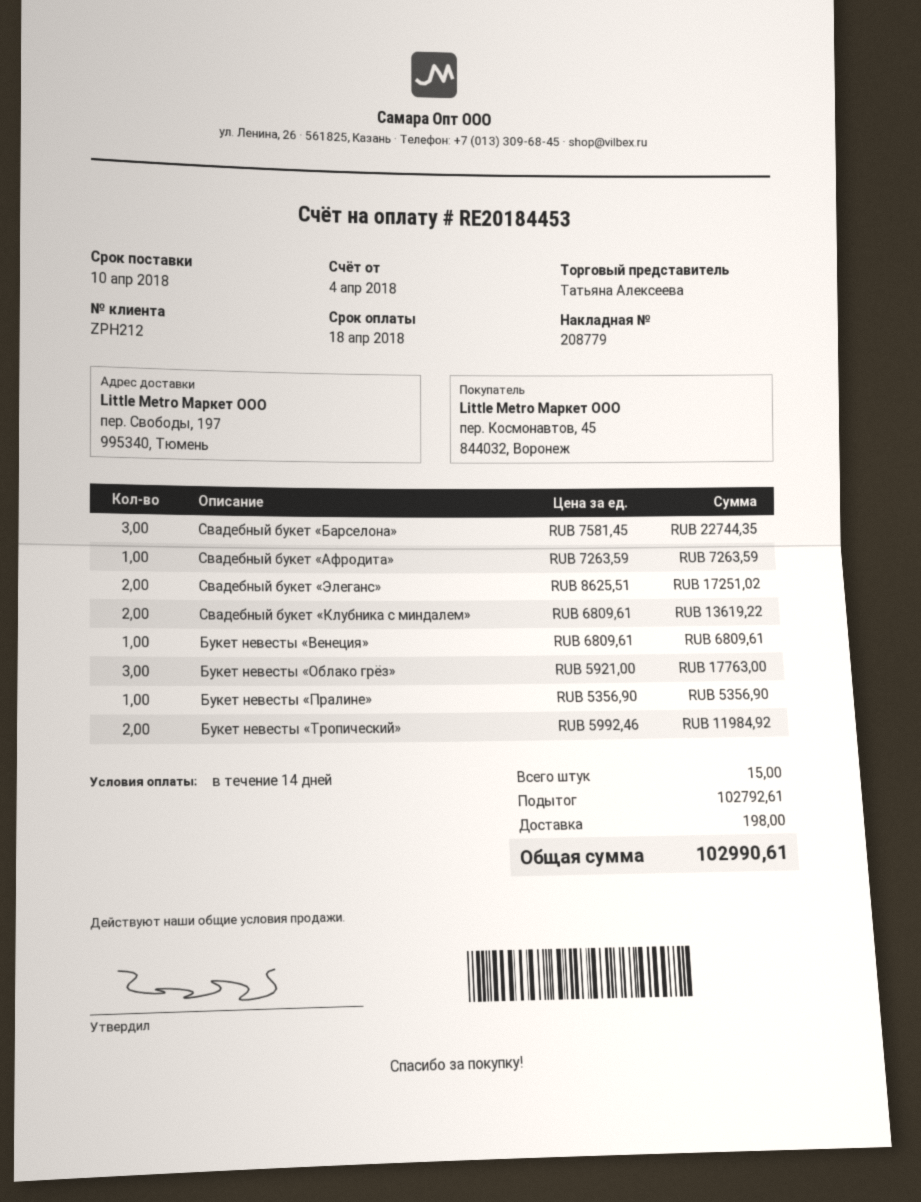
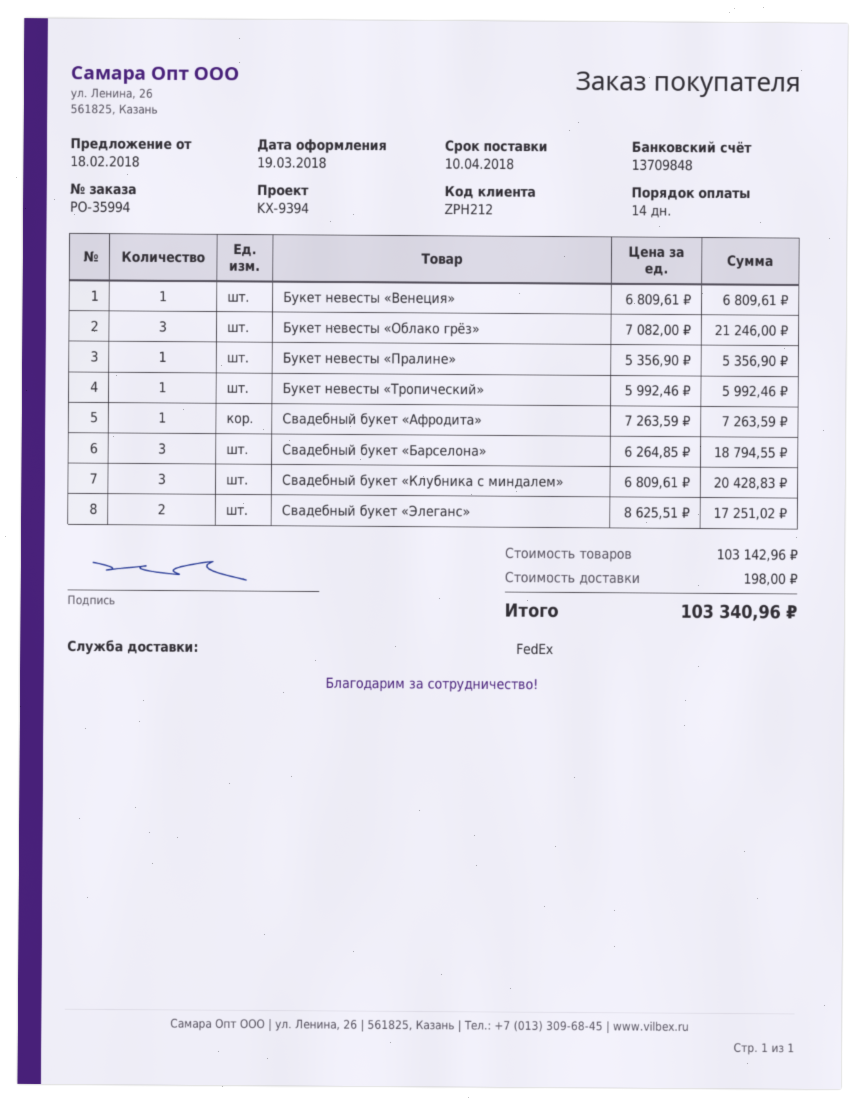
Свадебный букет «Барселона»: 3 x 7581.45 = 22744.35 -> 3 x 6264.85 = 18794.55
Свадебный букет «Клубника с миндалем»: 2 x 6809.61 = 13619.22 -> 3 x 6809.61 = 20428.83
Букет невесты «Облако грёз»: 3 x 5921.00 = 17763.00 -> 3 x 7082.00 = 21246.00
Букет невесты «Тропический»: 2 x 5992.46 = 11984.92 -> 1 x 5992.46 = 5992.46
subtotal: 102792.61 -> 103142.96
total: 102990.61 -> 103340.96

